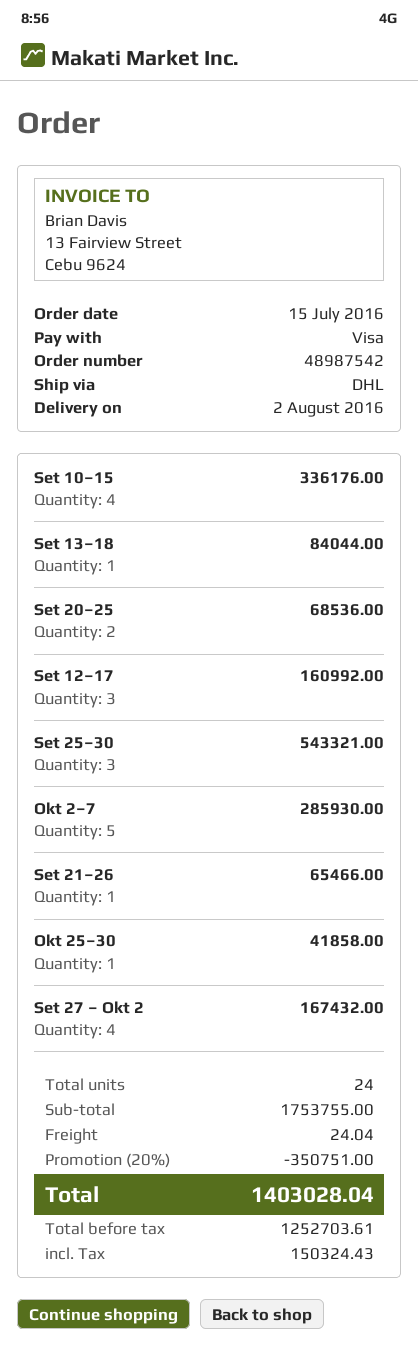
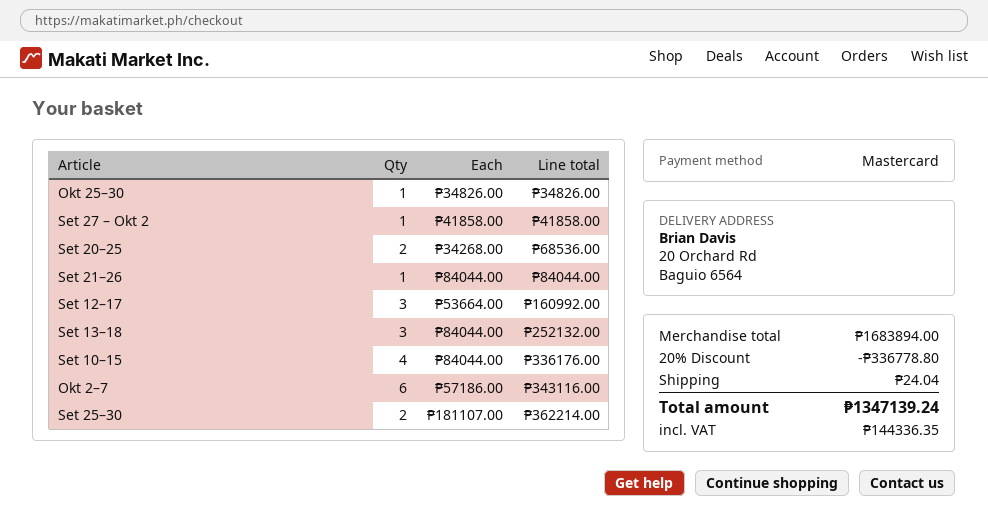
payment method: Visa -> Mastercard
Set 13–18: 1 for 84044.00 -> 3 for 252132.00
Set 25–30: 3 for 543321.00 -> 2 for 362214.00
Okt 2–7: 5 for 285930.00 -> 6 for 343116.00
Set 21–26: 1 for 65466.00 -> 1 for 84044.00
Okt 25–30: 1 for 41858.00 -> 1 for 34826.00
Set 27 – Okt 2: 4 for 167432.00 -> 1 for 41858.00
subtotal: 1753755.00 -> 1683894.00
discount: 20% = 350751.00 -> 20% = 336778.80
tax: 150324.43 -> 144336.35
total: 1403028.04 -> 1347139.24

